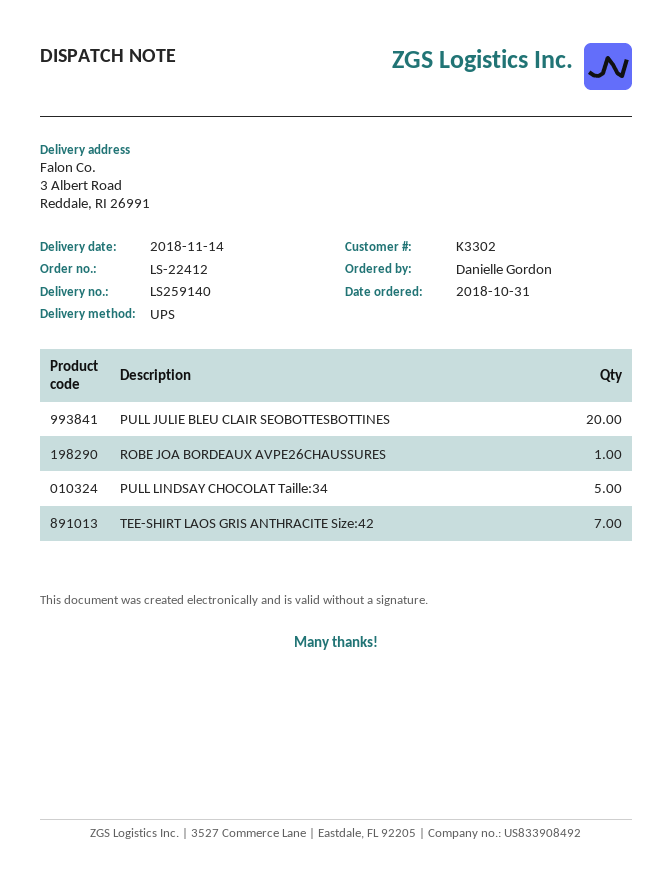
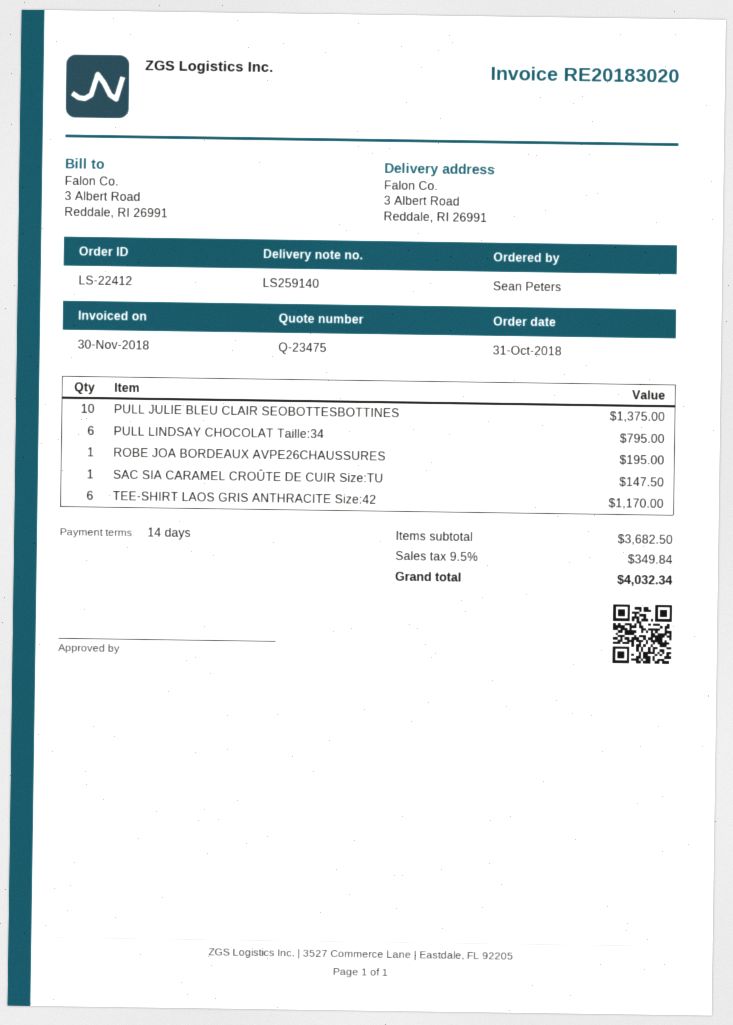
ordered by: Danielle Gordon -> Sean Peters
PULL JULIE BLEU CLAIR SEOBOTTESBOTTINES: 20 -> 10
PULL LINDSAY CHOCOLAT Taille:34: 5 -> 6
TEE-SHIRT LAOS GRIS ANTHRACITE Size:42: 7 -> 6
SAC SIA CARAMEL CROÛTE DE CUIR Size:TU: none -> 1

